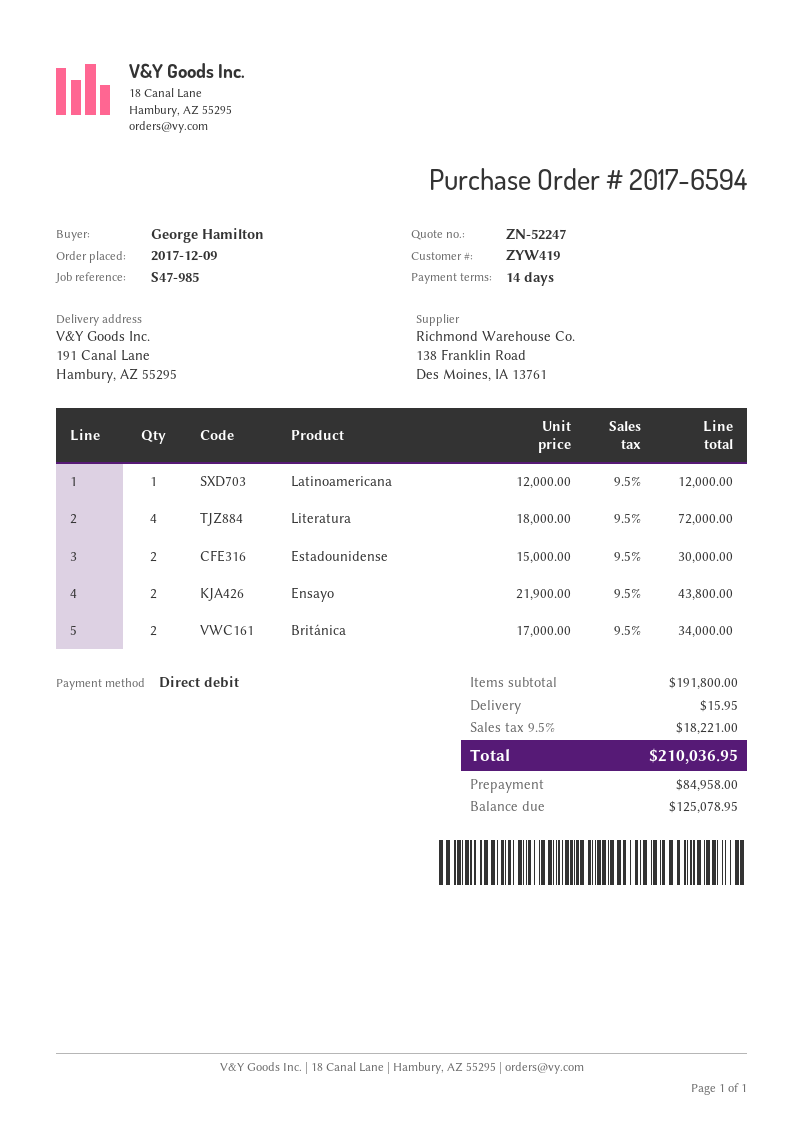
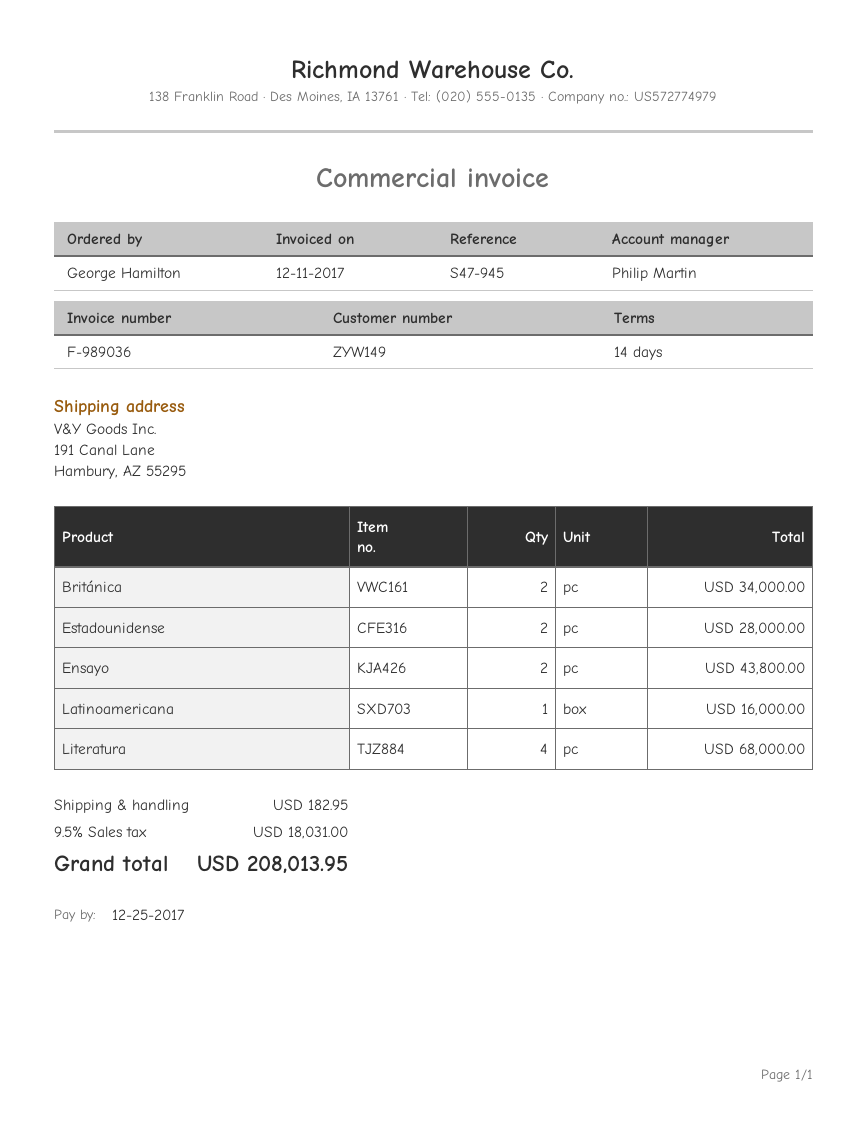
customer number: ZYW419 -> ZYW149
reference: S47-985 -> S47-945
Latinoamericana: 1 for 12000.00 -> 1 for 16000.00
Literatura: 4 for 72000.00 -> 4 for 68000.00
Estadounidense: 2 for 30000.00 -> 2 for 28000.00
shipping: 15.95 -> 182.95
tax: 9.5% = 18221.00 -> 9.5% = 18031.00
total: 210036.95 -> 208013.95

